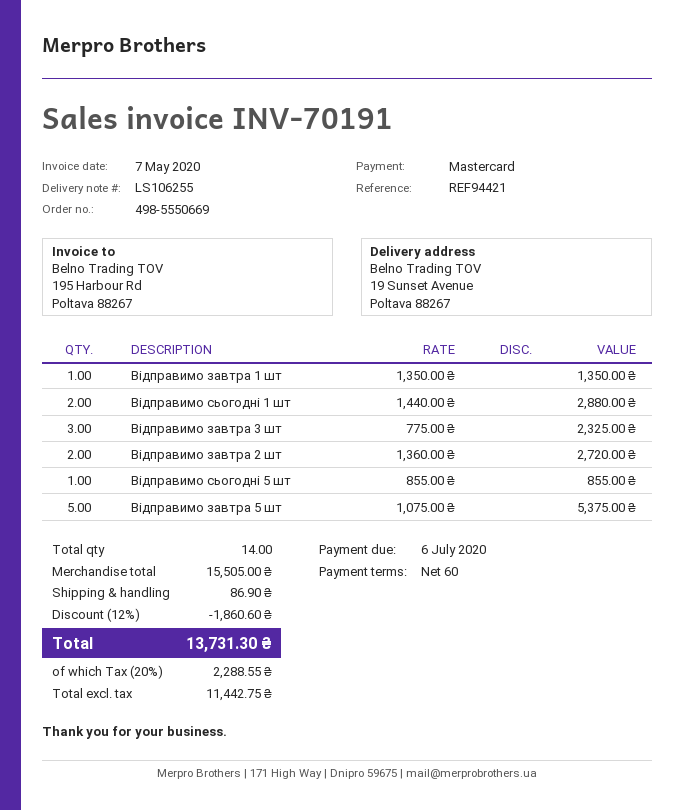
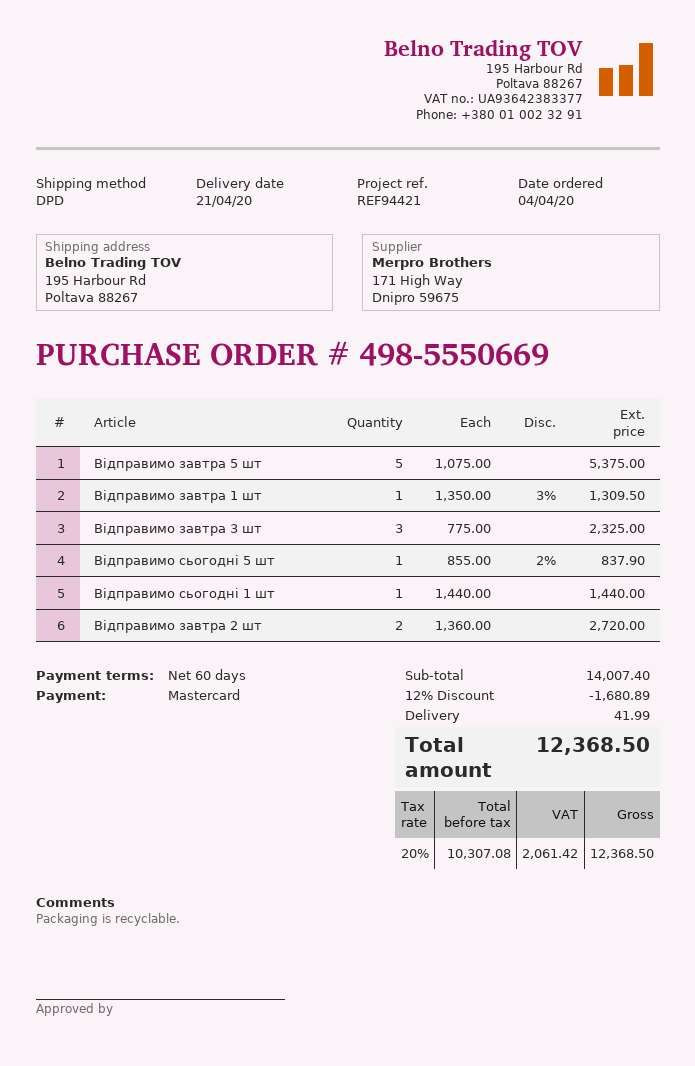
ship to: 19 Sunset Avenue, Poltava 88267 -> 195 Harbour Rd, Poltava 88267
Відправимо завтра 1 шт: 1 x 1350.00 = 1350.00 -> 1 x 1350.00 - 3% = 1309.50
Відправимо сьогодні 1 шт: 2 x 1440.00 = 2880.00 -> 1 x 1440.00 = 1440.00
Відправимо сьогодні 5 шт: 1 x 855.00 = 855.00 -> 1 x 855.00 - 2% = 837.90
subtotal: 15505.00 -> 14007.40
discount: 12% = 1860.60 -> 12% = 1680.89
shipping: 86.90 -> 41.99
net: 11442.75 -> 10307.08
tax: 20% = 2288.55 -> 20% = 2061.42
total: 13731.30 -> 12368.50

